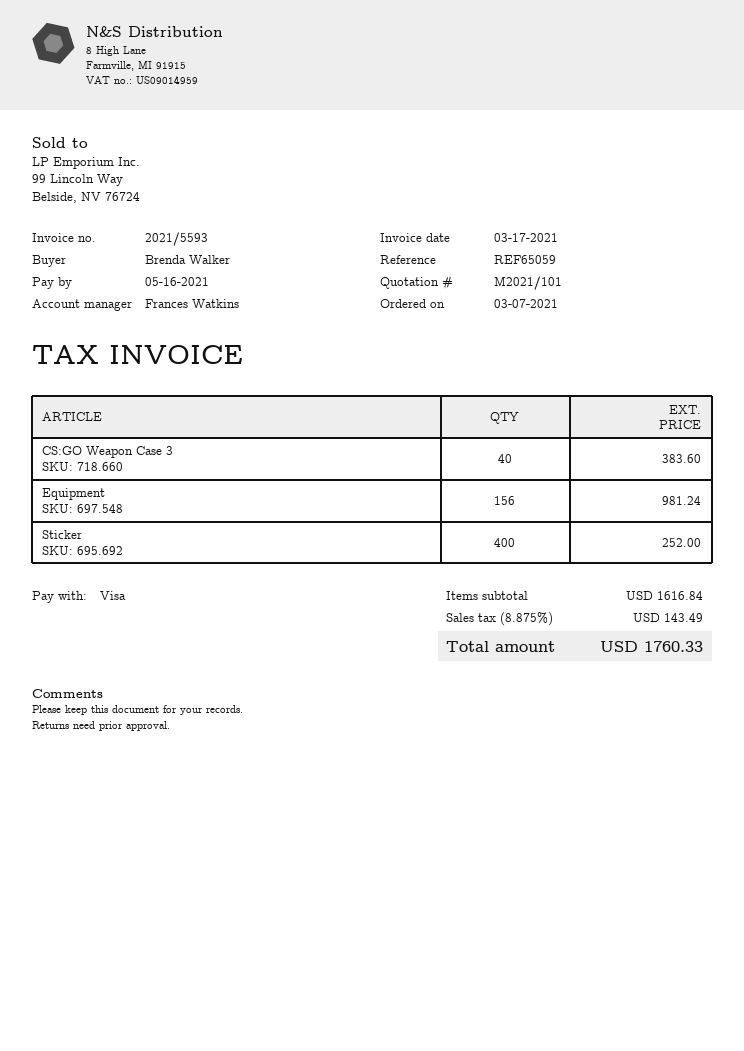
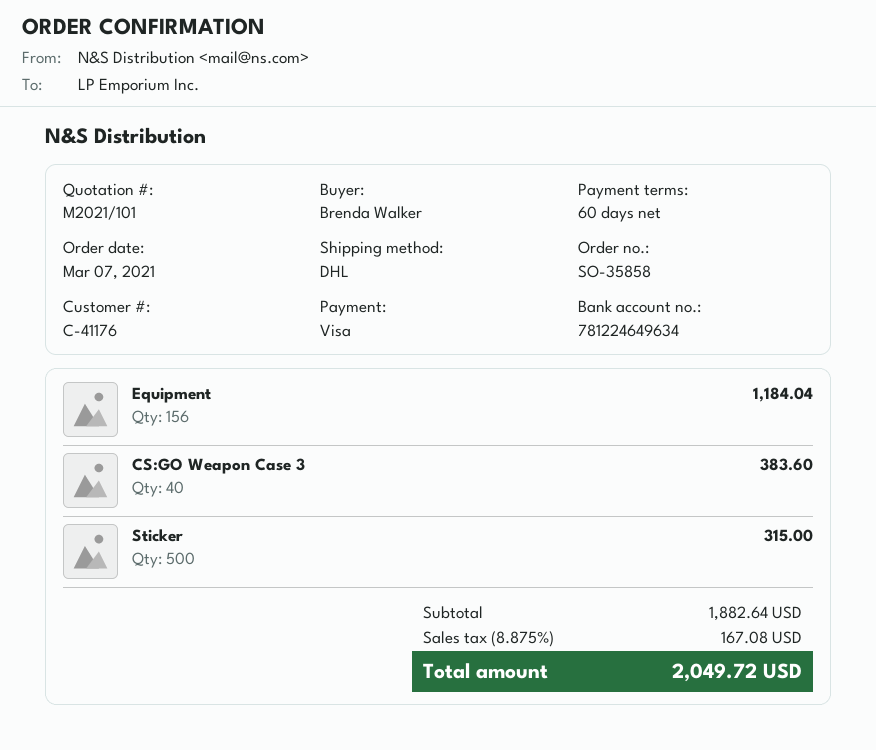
Equipment: 156 for 981.24 -> 156 for 1184.04
Sticker: 400 for 252.00 -> 500 for 315.00
subtotal: 1616.84 -> 1882.64
tax: 8.875% = 143.49 -> 8.875% = 167.08
total: 1760.33 -> 2049.72

